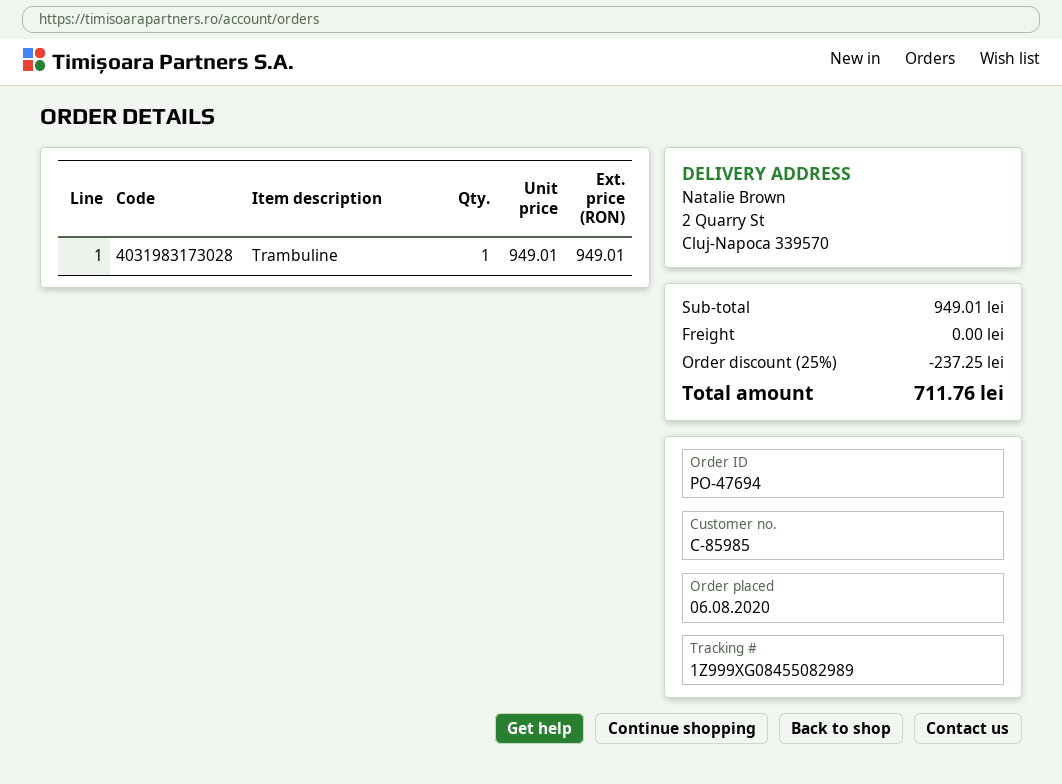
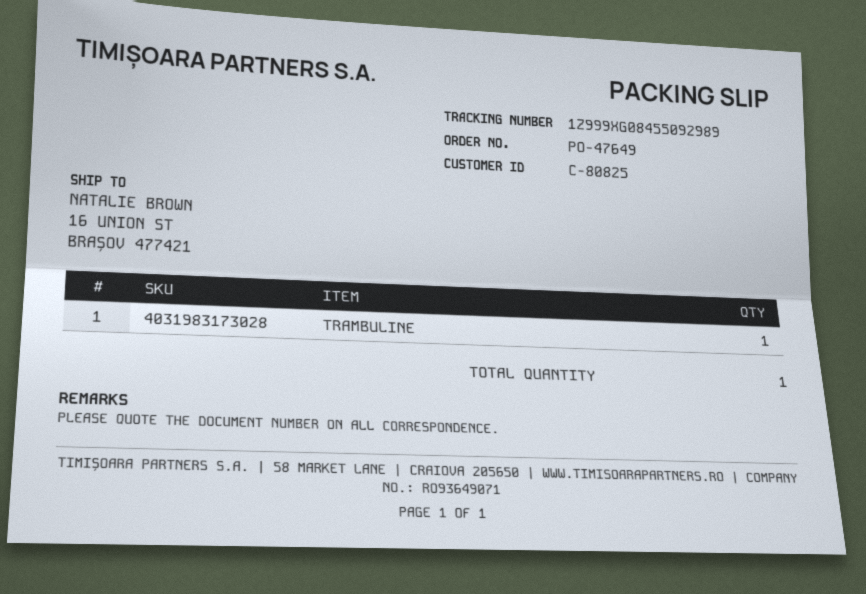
order number: PO-47694 -> PO-47649
customer number: C-85985 -> C-80825
tracking number: 1Z999XG08455082989 -> 1Z999XG08455092989
ship to: 2 Quarry St, Cluj-Napoca 339570 -> 16 UNION ST, BRAȘOV 477421

